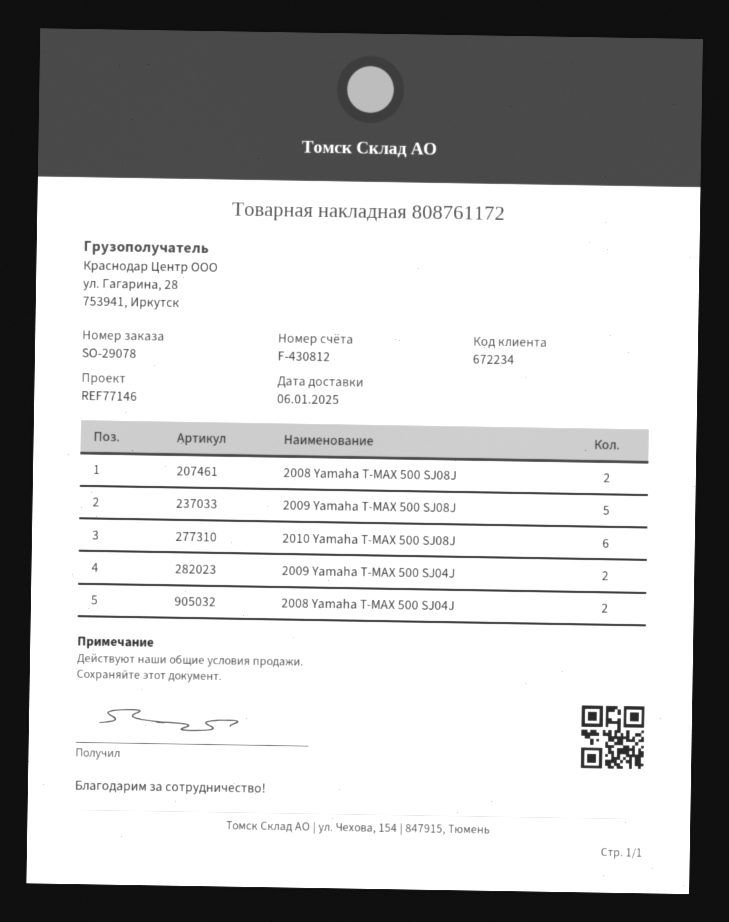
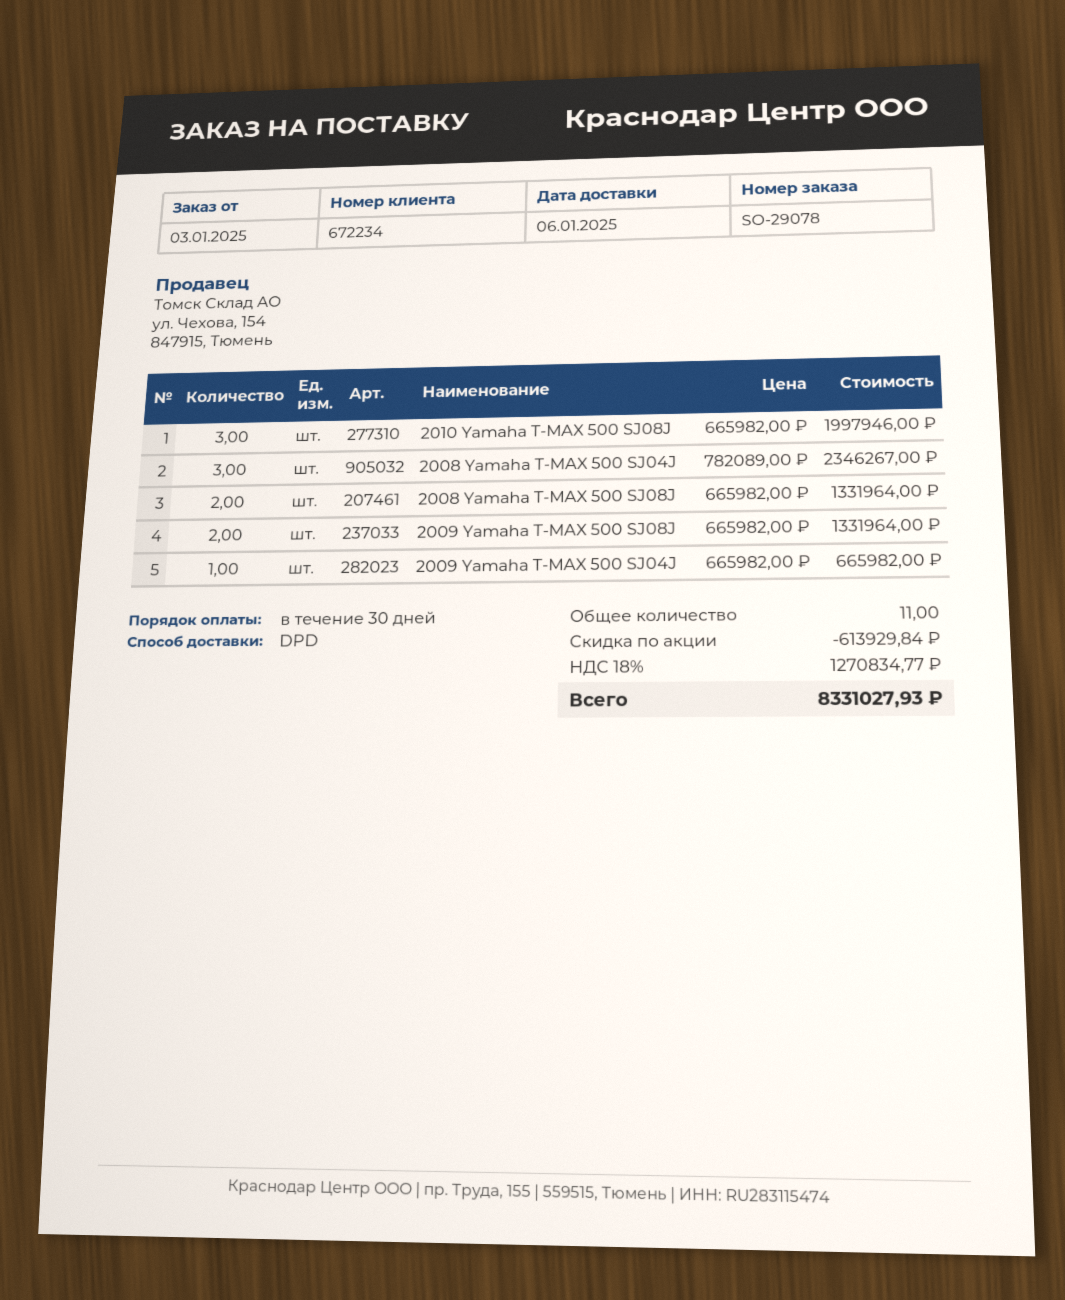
2009 Yamaha T-MAX 500 SJ08J: 5 -> 2
2010 Yamaha T-MAX 500 SJ08J: 6 -> 3
2009 Yamaha T-MAX 500 SJ04J: 2 -> 1
2008 Yamaha T-MAX 500 SJ04J: 2 -> 3

